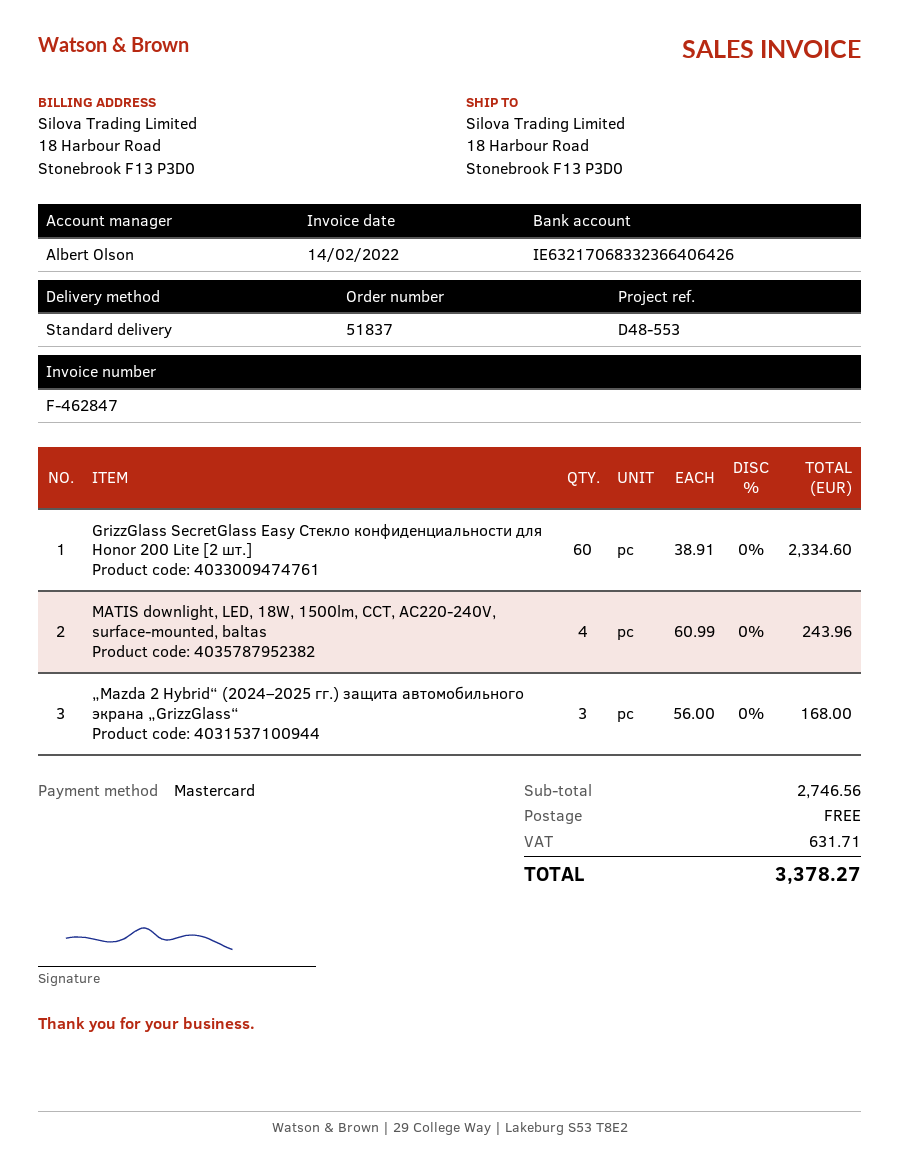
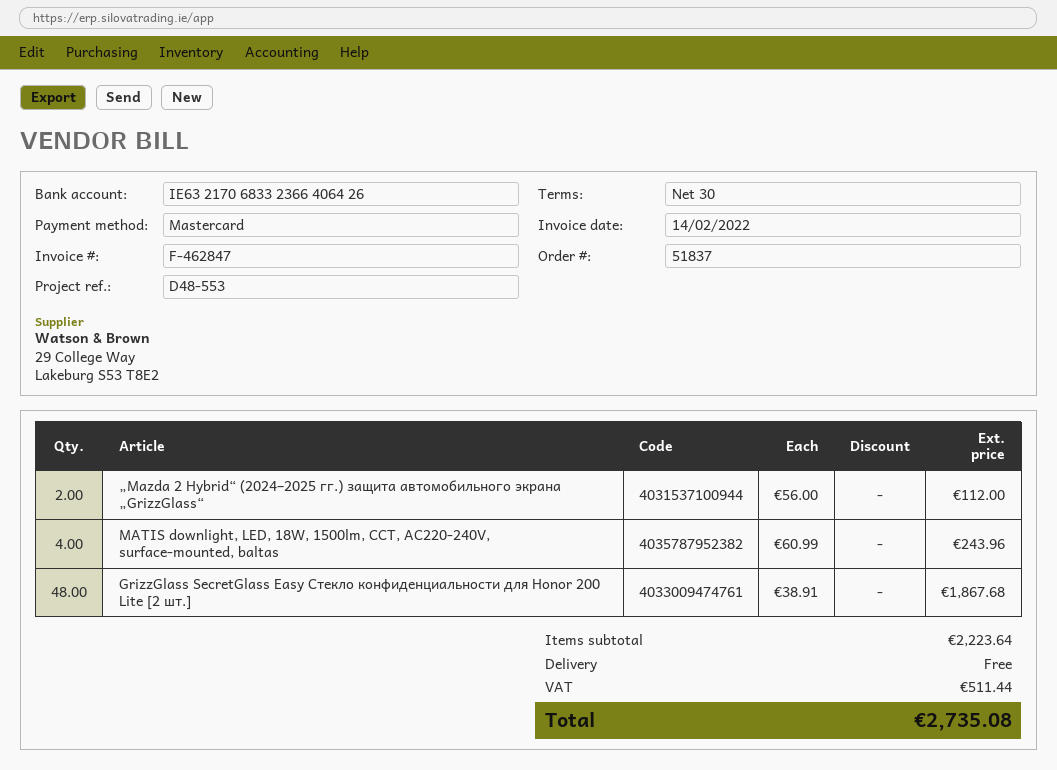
GrizzGlass SecretGlass Easy Стекло конфиденциальности для Honor 200 Lite [2 шт.]: 60 x 38.91 = 2334.60 -> 48 x 38.91 = 1867.68
„Mazda 2 Hybrid“ (2024–2025 гг.) защита автомобильного экрана „GrizzGlass“: 3 x 56.00 = 168.00 -> 2 x 56.00 = 112.00
subtotal: 2746.56 -> 2223.64
tax: 631.71 -> 511.44
total: 3378.27 -> 2735.08

